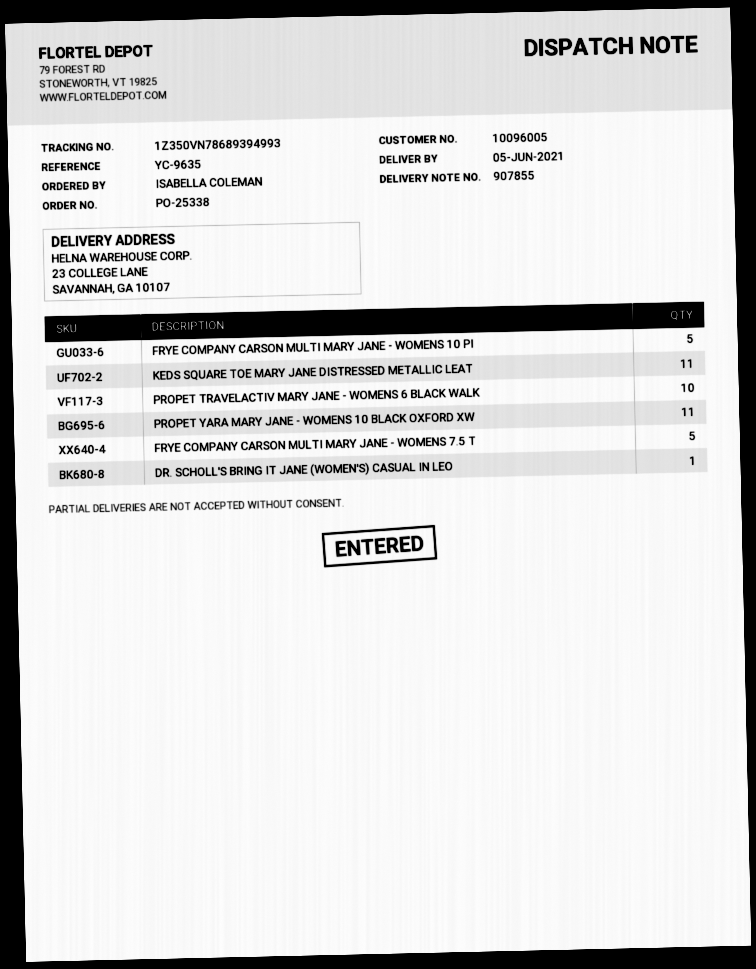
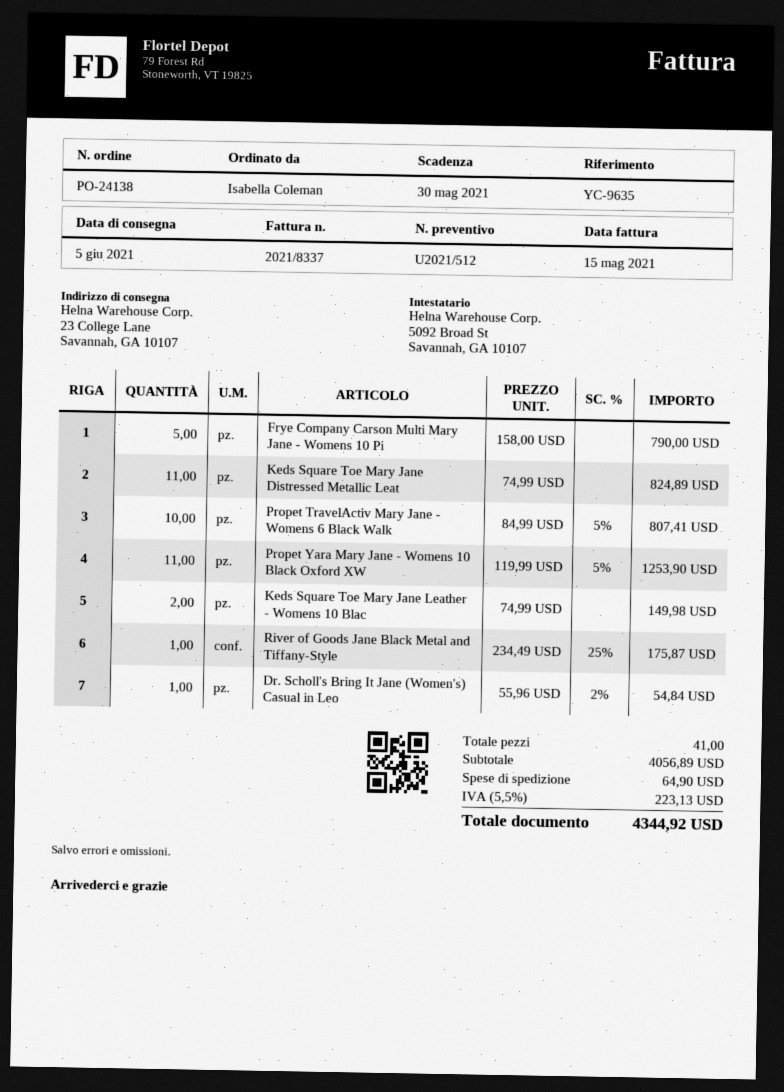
order number: PO-25338 -> PO-24138
FRYE COMPANY CARSON MULTI MARY JANE - WOMENS 7.5 T: 5 -> none
Keds Square Toe Mary Jane Leather - Womens 10 Blac: none -> 2
River of Goods Jane Black Metal and Tiffany-Style: none -> 1

